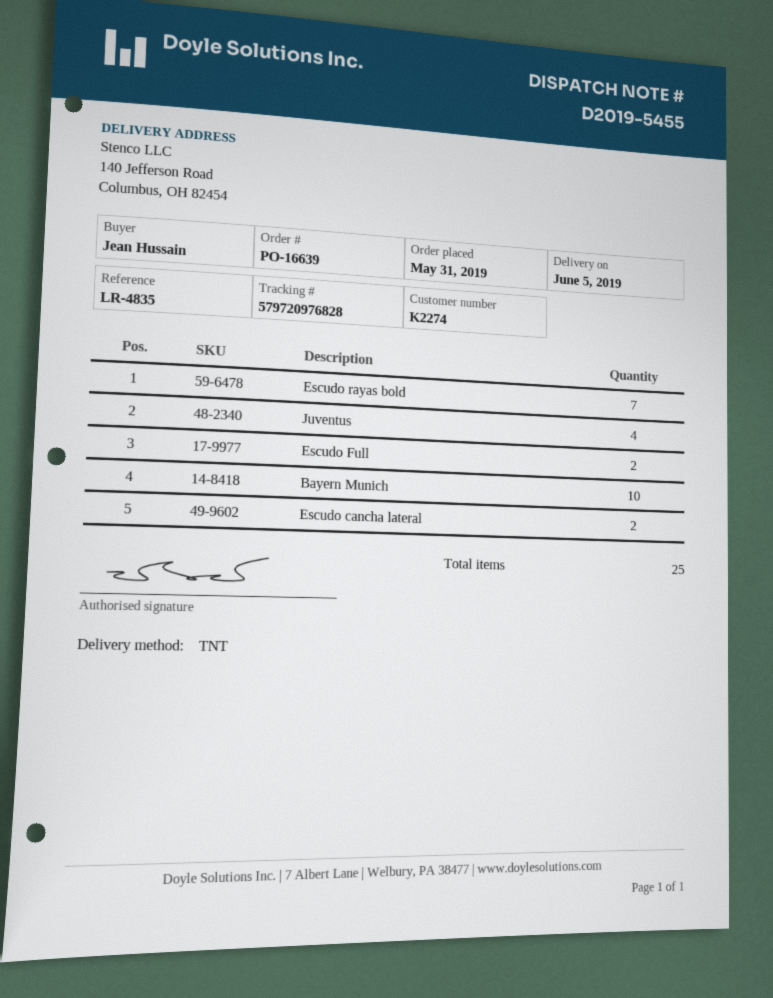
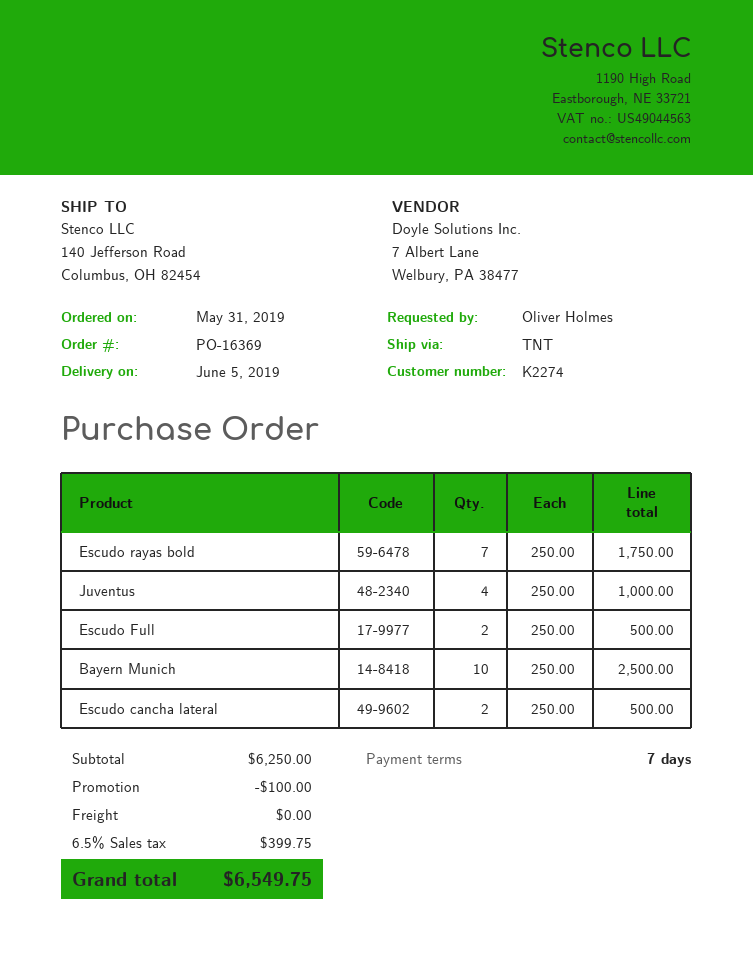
order number: PO-16639 -> PO-16369
ordered by: Jean Hussain -> Oliver Holmes

